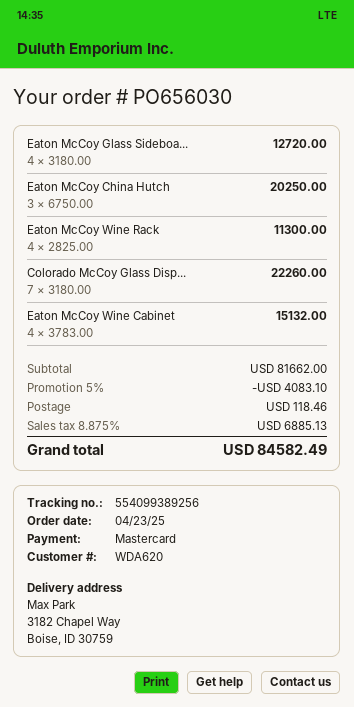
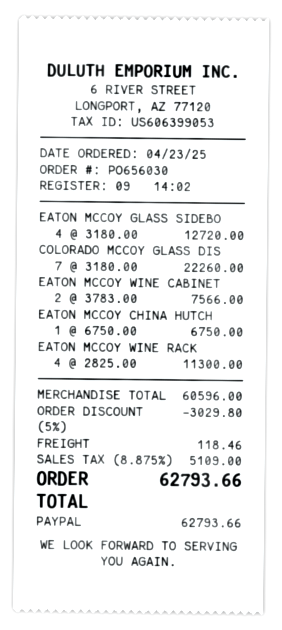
payment method: Mastercard -> PayPal
Eaton McCoy China Hutch: 3 x 6750.00 = 20250.00 -> 1 x 6750.00 = 6750.00
Eaton McCoy Wine Cabinet: 4 x 3783.00 = 15132.00 -> 2 x 3783.00 = 7566.00
subtotal: 81662.00 -> 60596.00
discount: 5% = 4083.10 -> 5% = 3029.80
tax: 8.875% = 6885.13 -> 8.875% = 5109.00
total: 84582.49 -> 62793.66

